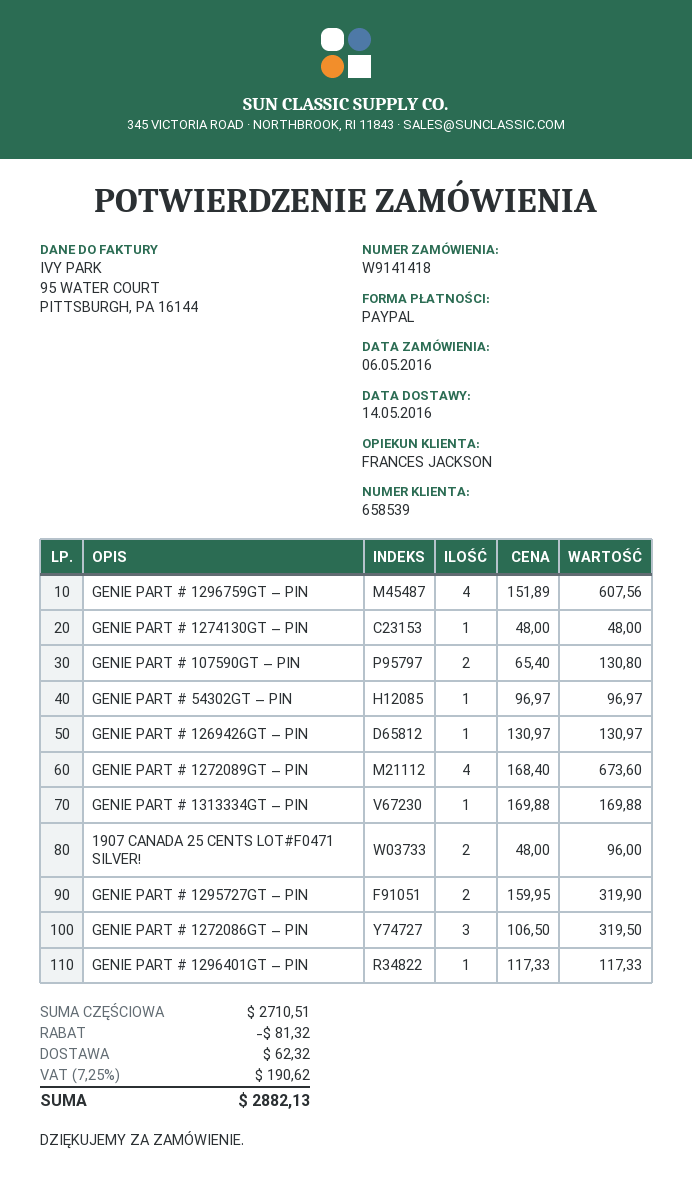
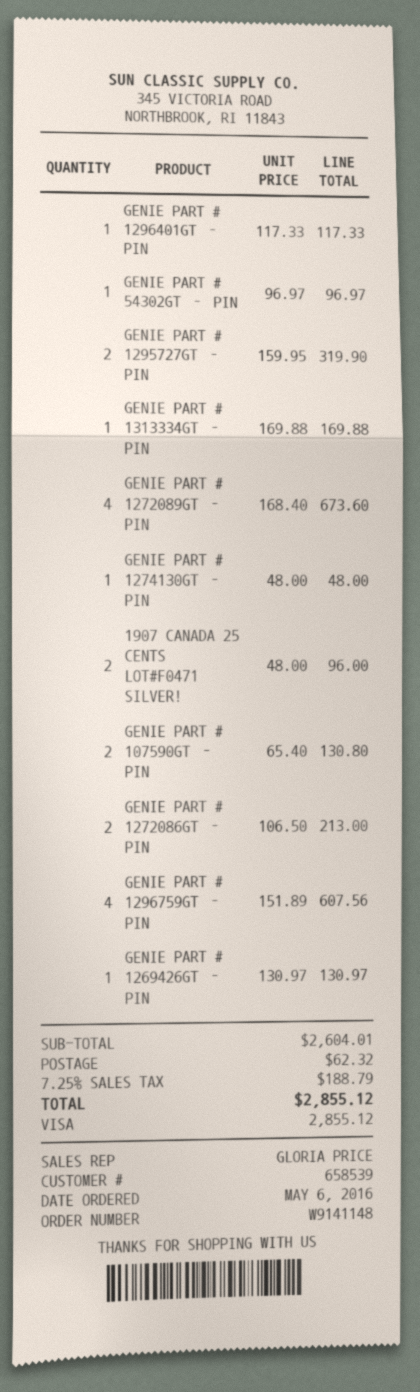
order number: W9141418 -> W9141148
sales rep: FRANCES JACKSON -> GLORIA PRICE
payment method: PayPal -> Visa
GENIE PART # 1272086GT – PIN: 3 x 106.50 = 319.50 -> 2 x 106.50 = 213.00
subtotal: 2710.51 -> 2604.01
discount: 81.32 -> none
tax: 7.25% = 190.62 -> 7.25% = 188.79
total: 2882.13 -> 2855.12

